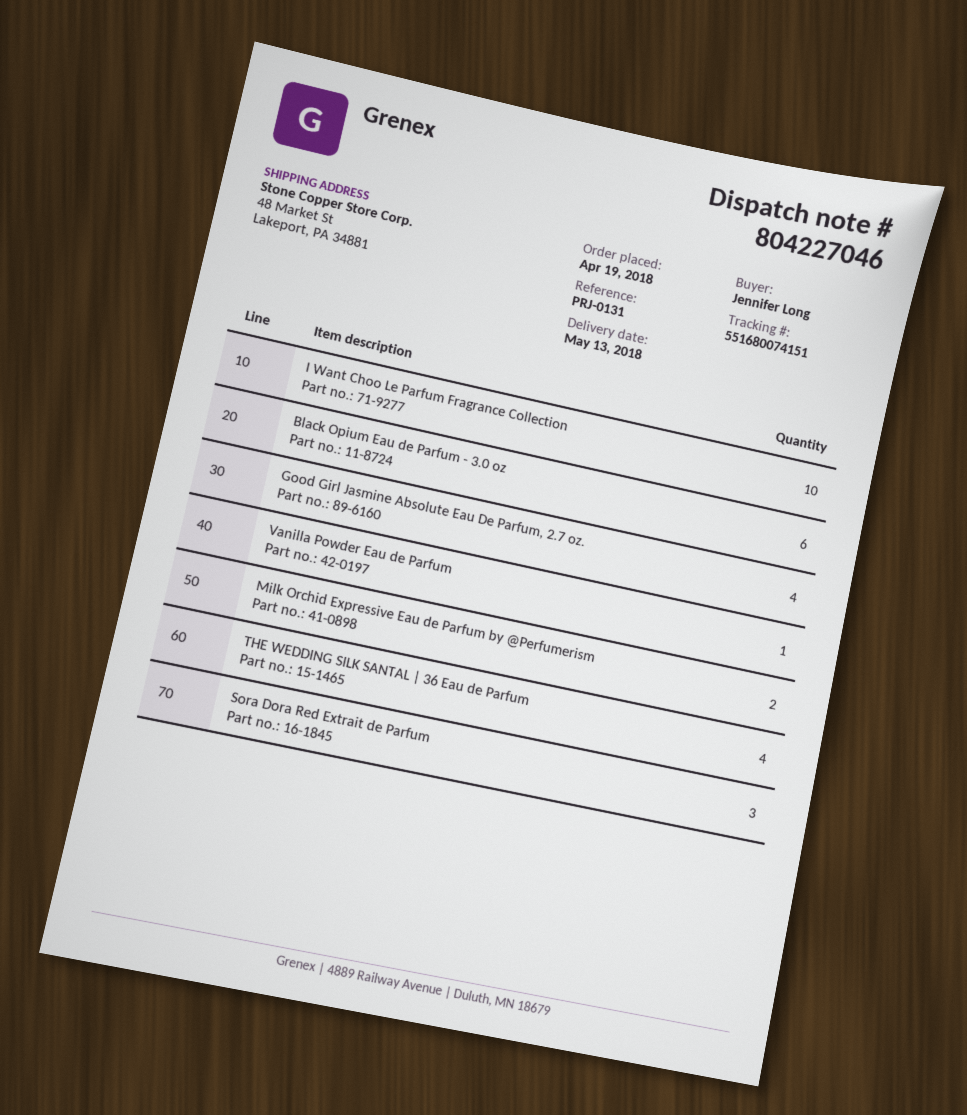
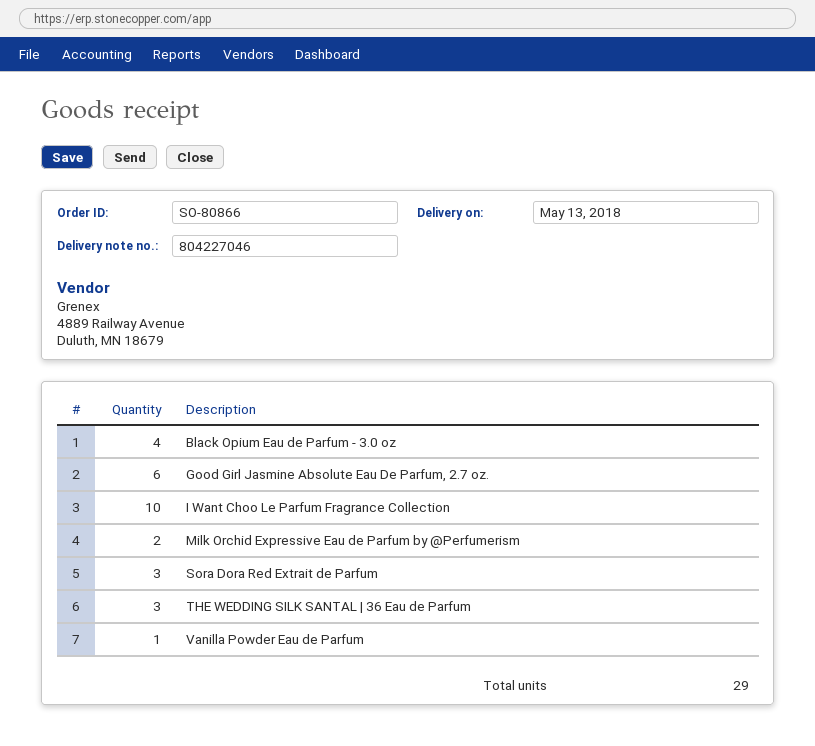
Black Opium Eau de Parfum - 3.0 oz: 6 -> 4
Good Girl Jasmine Absolute Eau De Parfum, 2.7 oz.: 4 -> 6
THE WEDDING SILK SANTAL | 36 Eau de Parfum: 4 -> 3

